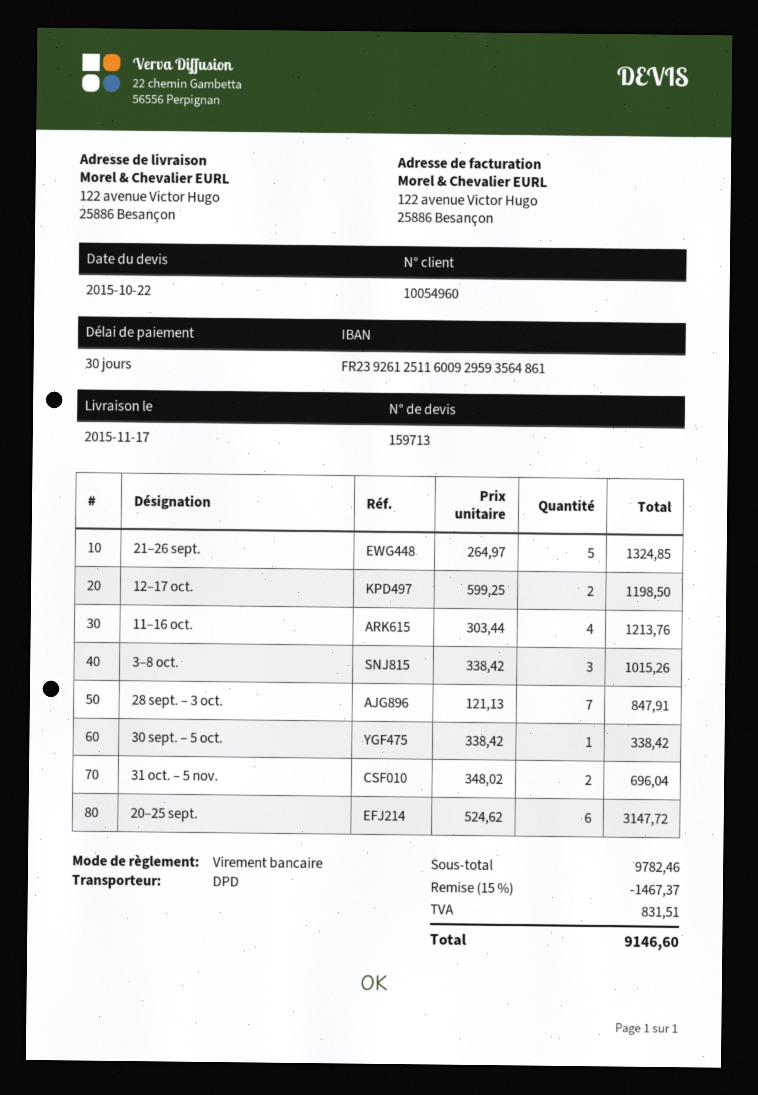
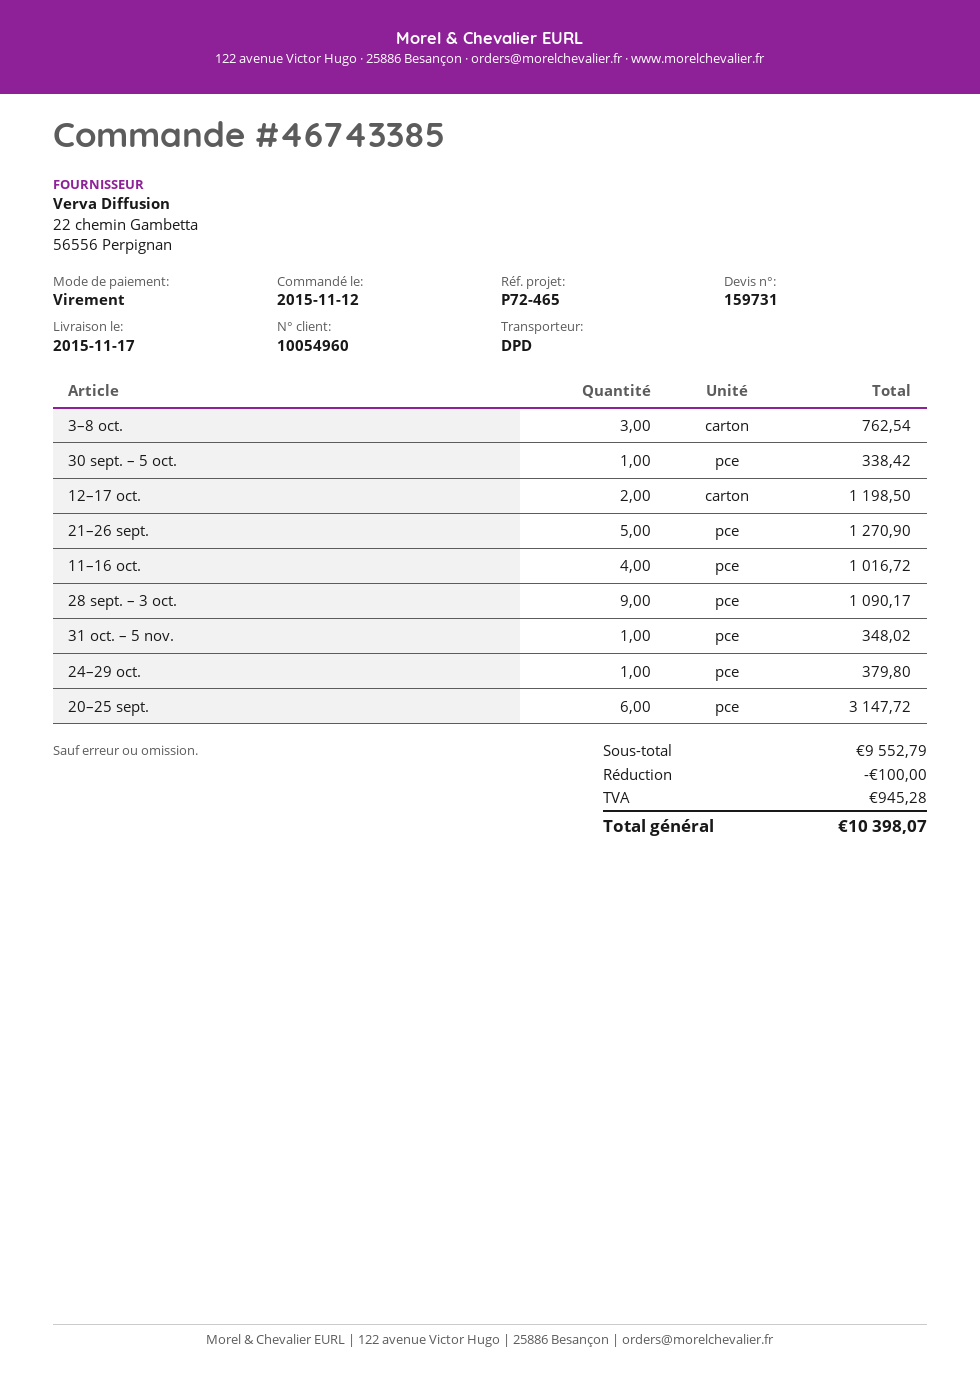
quote number: 159713 -> 159731
21–26 sept.: 5 for 1324.85 -> 5 for 1270.90
11–16 oct.: 4 for 1213.76 -> 4 for 1016.72
3–8 oct.: 3 for 1015.26 -> 3 for 762.54
28 sept. – 3 oct.: 7 for 847.91 -> 9 for 1090.17
31 oct. – 5 nov.: 2 for 696.04 -> 1 for 348.02
24–29 oct.: none -> 1 for 379.80
subtotal: 9782.46 -> 9552.79
discount: 1467.37 -> 100.00
tax: 831.51 -> 945.28
total: 9146.60 -> 10398.07

